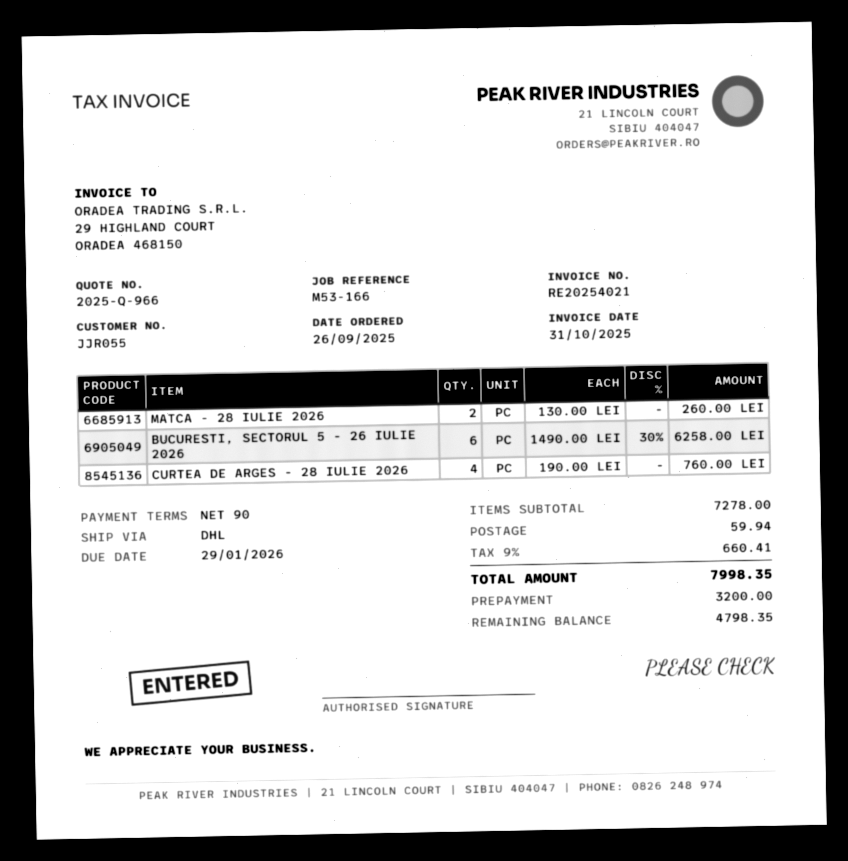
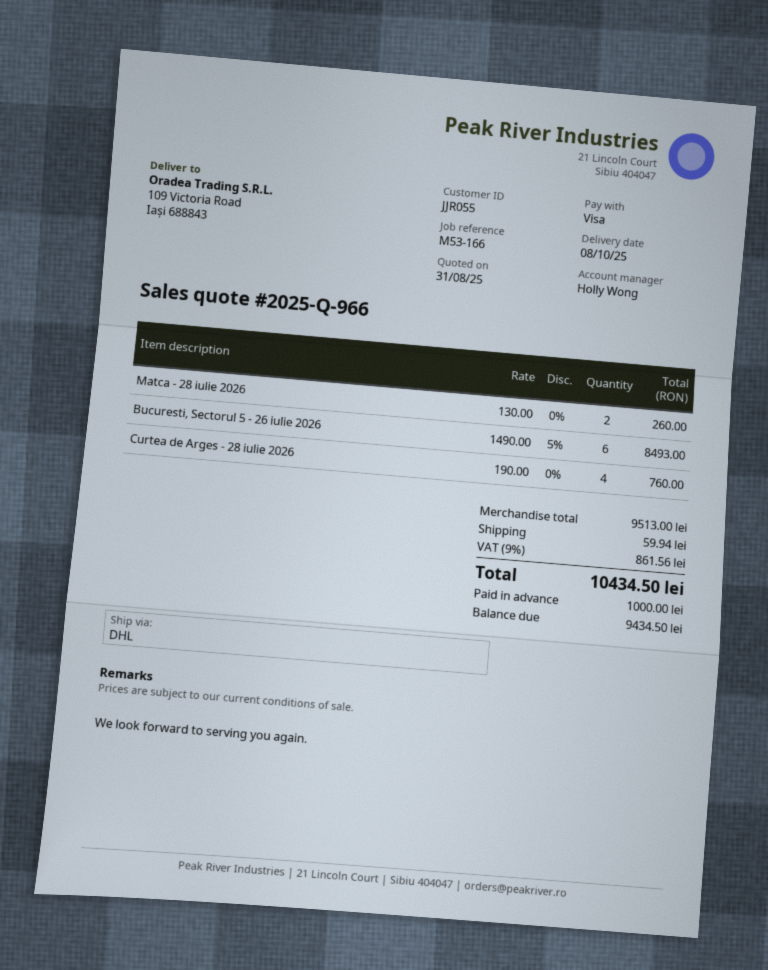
BUCURESTI, SECTORUL 5 - 26 IULIE 2026: 6 x 1490.00 - 30% = 6258.00 -> 6 x 1490.00 - 5% = 8493.00
subtotal: 7278.00 -> 9513.00
tax: 9% = 660.41 -> 9% = 861.56
total: 7998.35 -> 10434.50
deposit: 3200.00 -> 1000.00
balance: 4798.35 -> 9434.50

